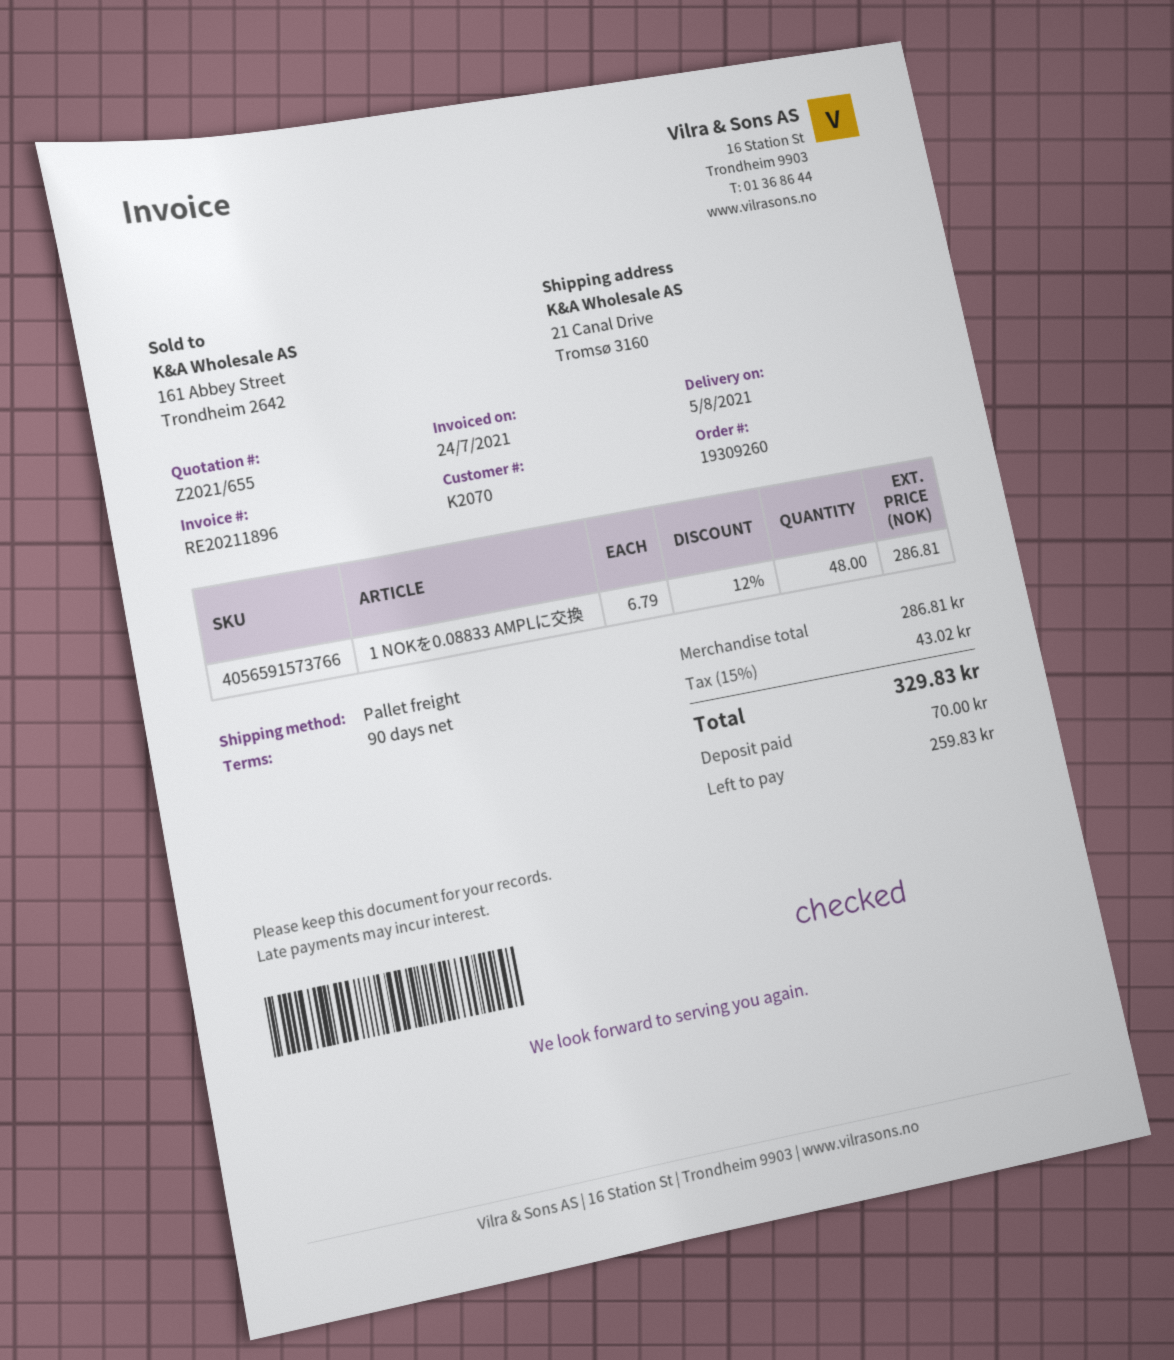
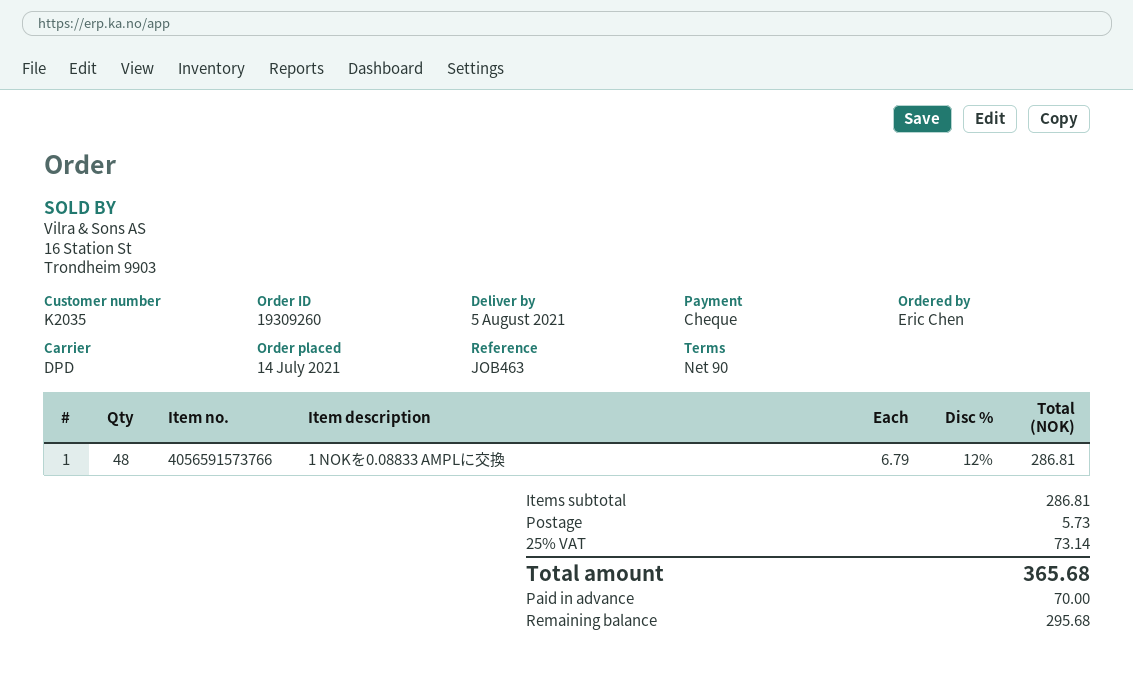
customer number: K2070 -> K2035
shipping method: pallet freight -> DPD
shipping: none -> 5.73
tax: 15% = 43.02 -> 25% = 73.14
total: 329.83 -> 365.68
balance: 259.83 -> 295.68

